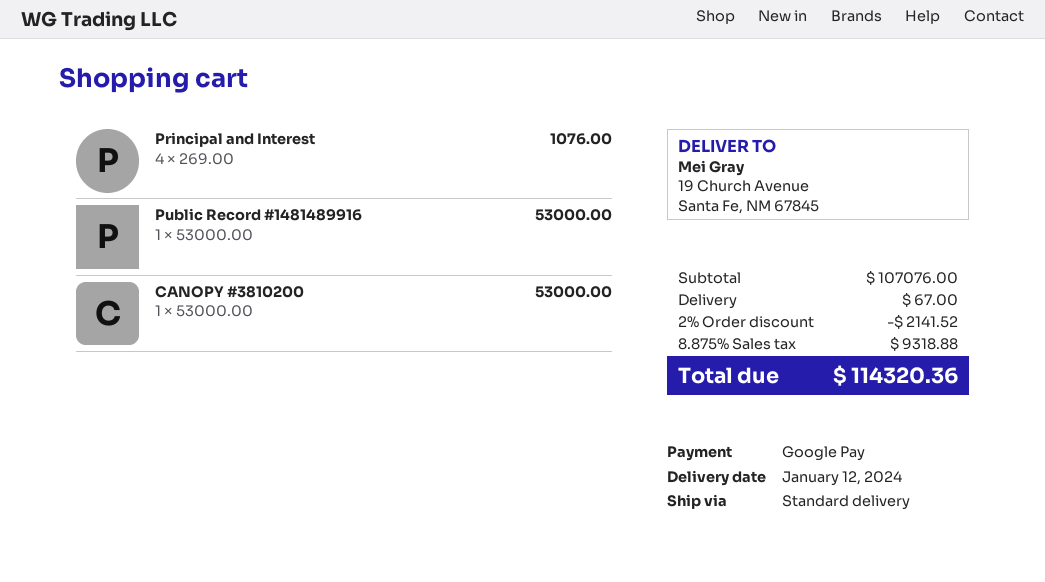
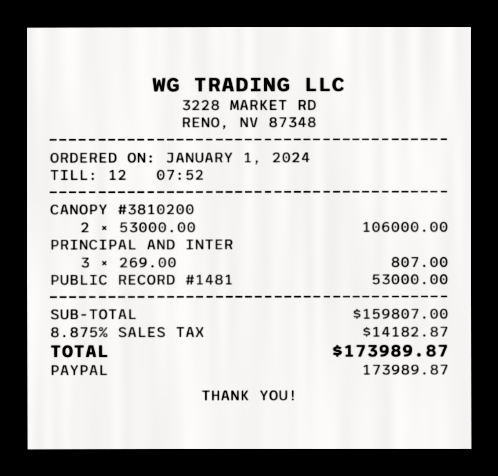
payment method: Google Pay -> PayPal
Principal and Interest: 4 x 269.00 = 1076.00 -> 3 x 269.00 = 807.00
CANOPY #3810200: 1 x 53000.00 = 53000.00 -> 2 x 53000.00 = 106000.00
subtotal: 107076.00 -> 159807.00
discount: 2% = 2141.52 -> none
shipping: 67.00 -> none
tax: 8.875% = 9318.88 -> 8.875% = 14182.87
total: 114320.36 -> 173989.87

